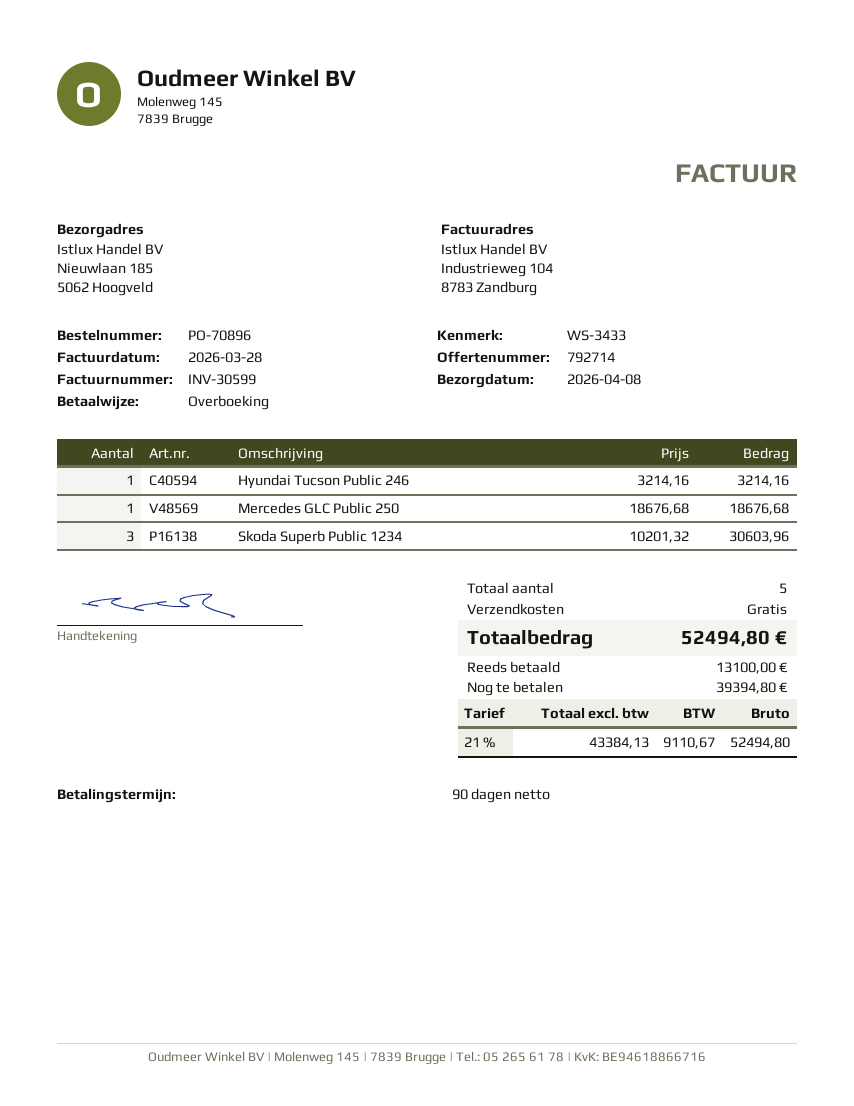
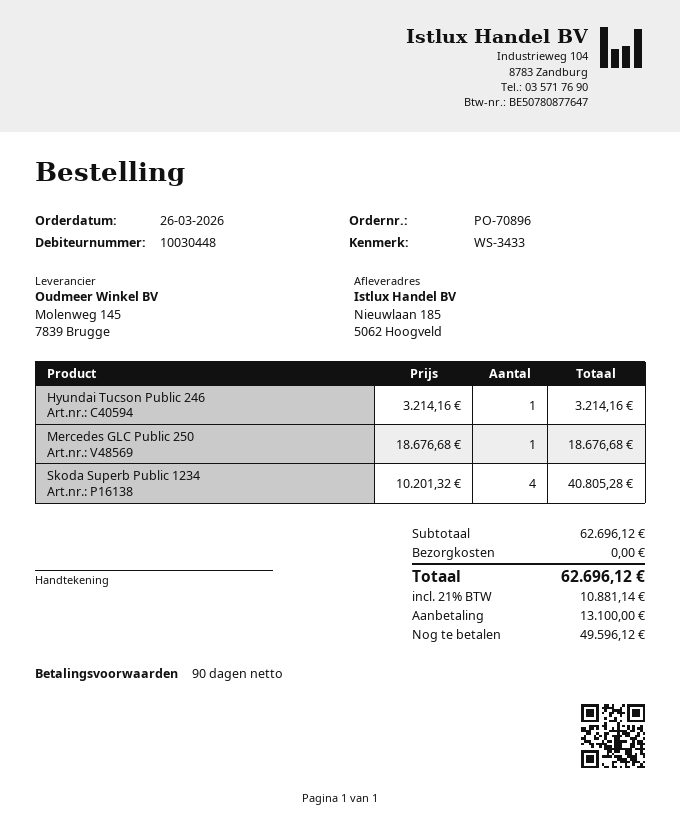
Skoda Superb Public 1234: 3 x 10201.32 = 30603.96 -> 4 x 10201.32 = 40805.28
tax: 21% = 9110.67 -> 21% = 10881.14
total: 52494.80 -> 62696.12
balance: 39394.80 -> 49596.12

